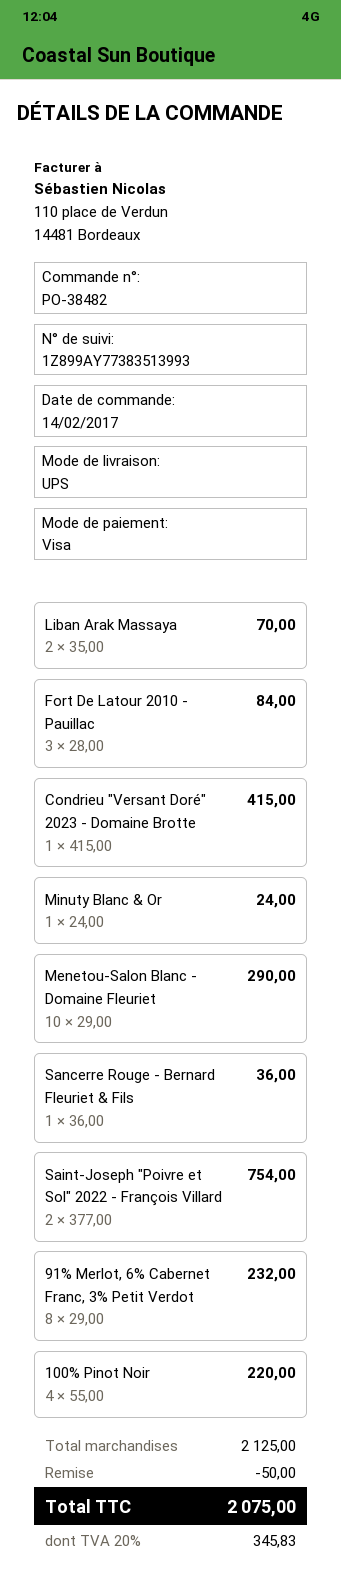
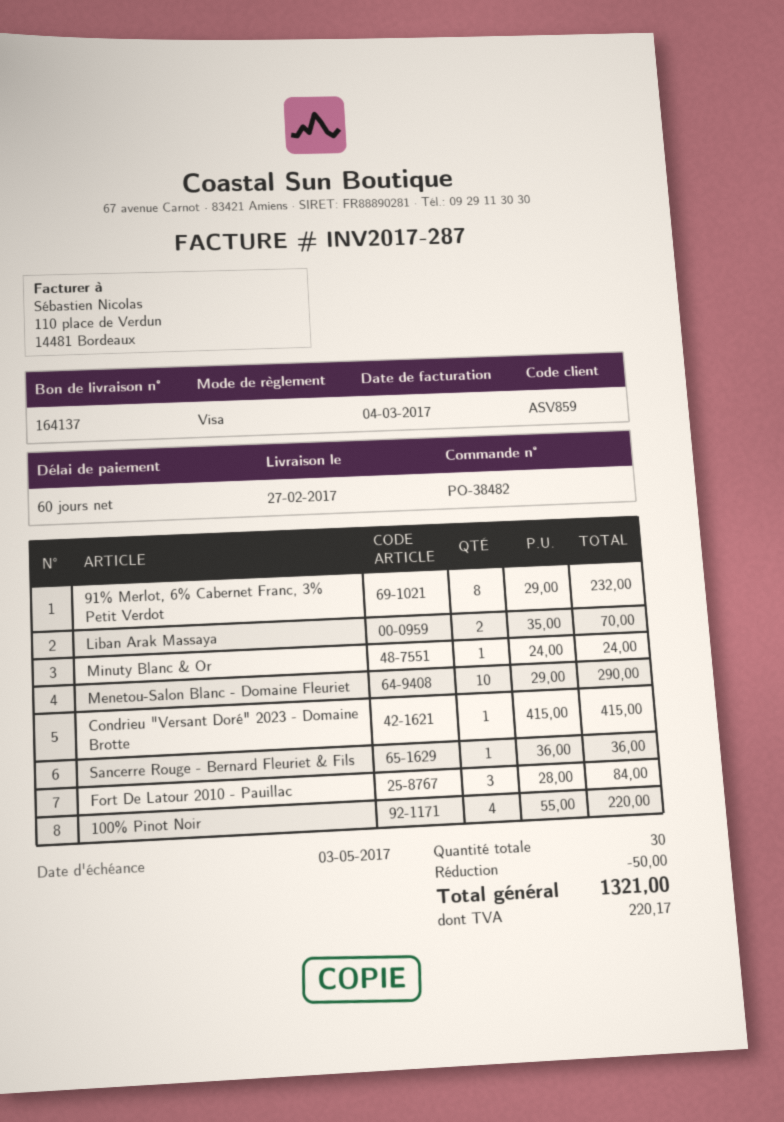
Saint-Joseph "Poivre et Sol" 2022 - François Villard: 2 x 377.00 = 754.00 -> none
tax: 345.83 -> 220.17
total: 2075.00 -> 1321.00

